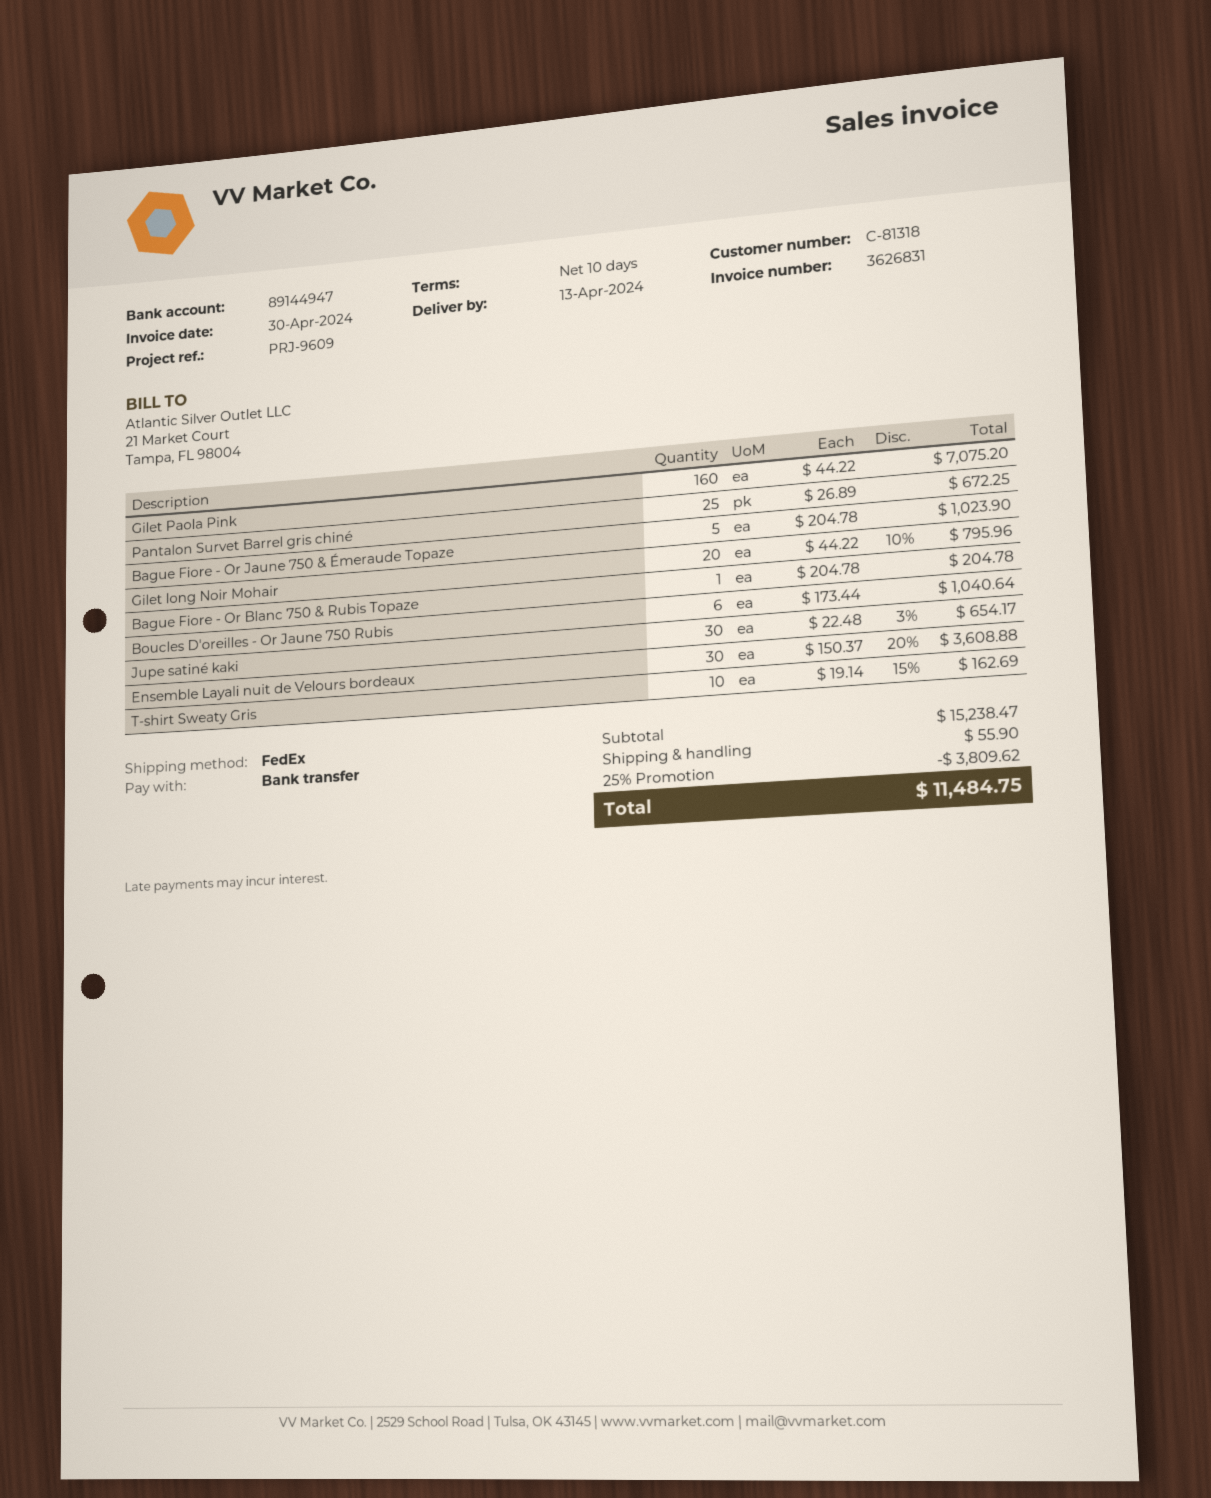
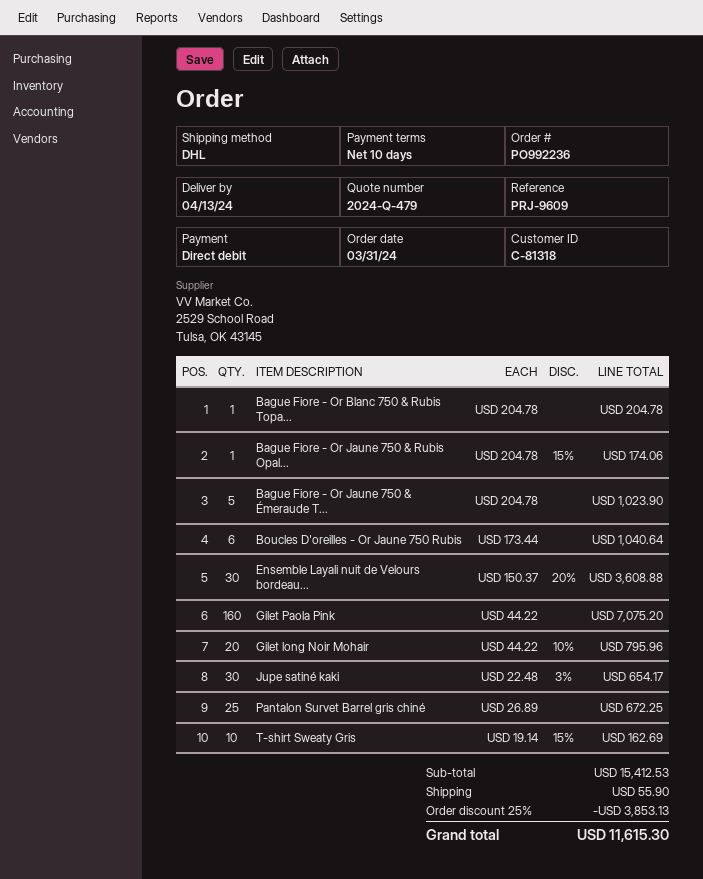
payment method: bank transfer -> direct debit
shipping method: FedEx -> DHL
Bague Fiore - Or Jaune 750 & Rubis Opal...: none -> 1 x 204.78 - 15% = 174.06
subtotal: 15238.47 -> 15412.53
discount: 25% = 3809.62 -> 25% = 3853.13
total: 11484.75 -> 11615.30

